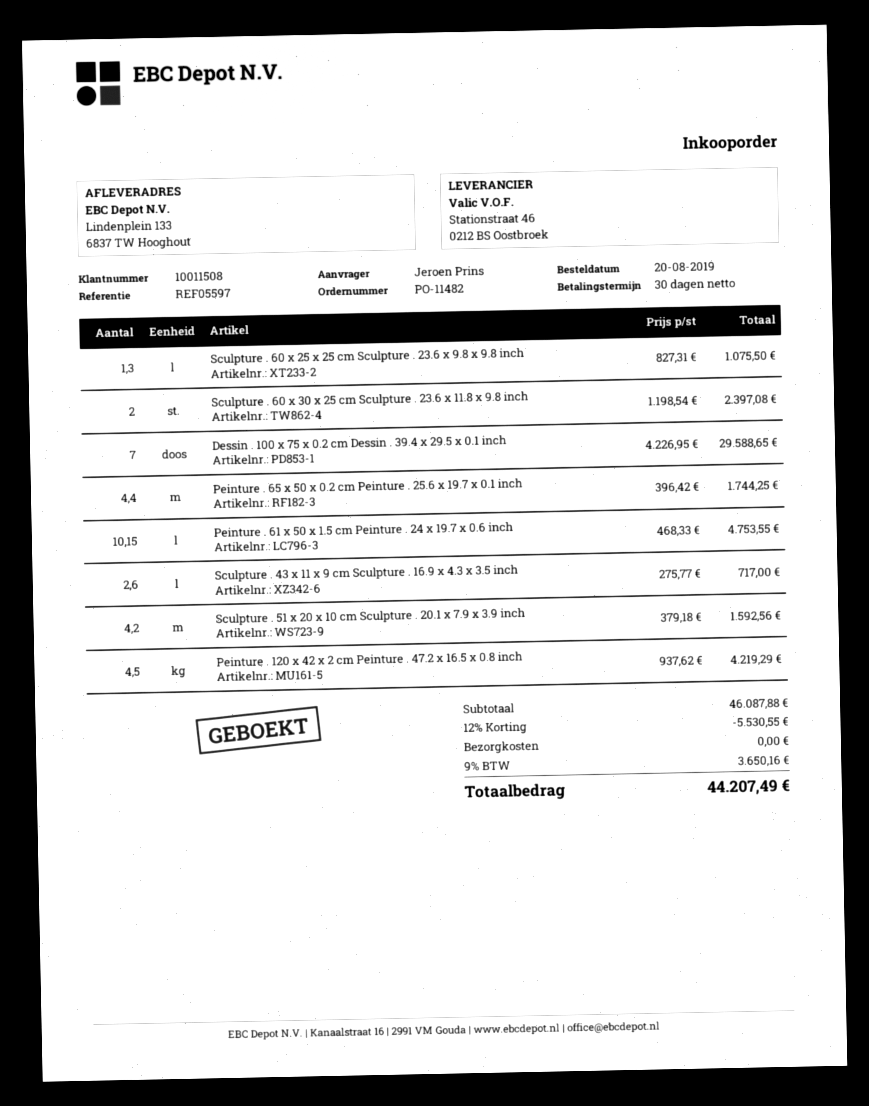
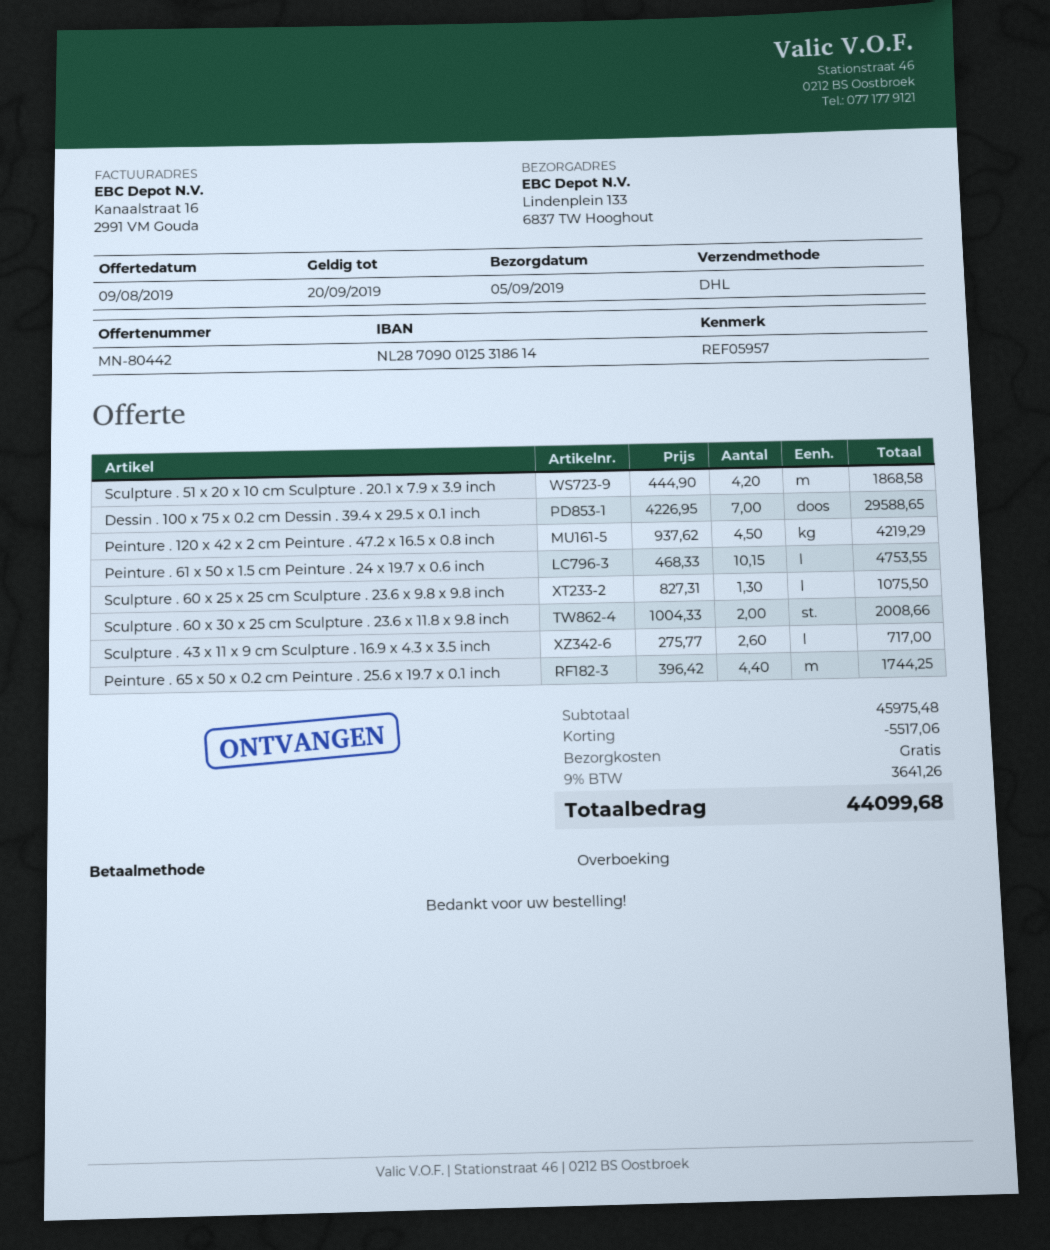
reference: REF05597 -> REF05957
Sculpture . 60 x 30 x 25 cm Sculpture . 23.6 x 11.8 x 9.8 inch: 2 x 1198.54 = 2397.08 -> 2 x 1004.33 = 2008.66
Sculpture . 51 x 20 x 10 cm Sculpture . 20.1 x 7.9 x 3.9 inch: 4.2 x 379.18 = 1592.56 -> 4.2 x 444.90 = 1868.58
subtotal: 46087.88 -> 45975.48
discount: 5530.55 -> 5517.06
tax: 9% = 3650.16 -> 9% = 3641.26
total: 44207.49 -> 44099.68

